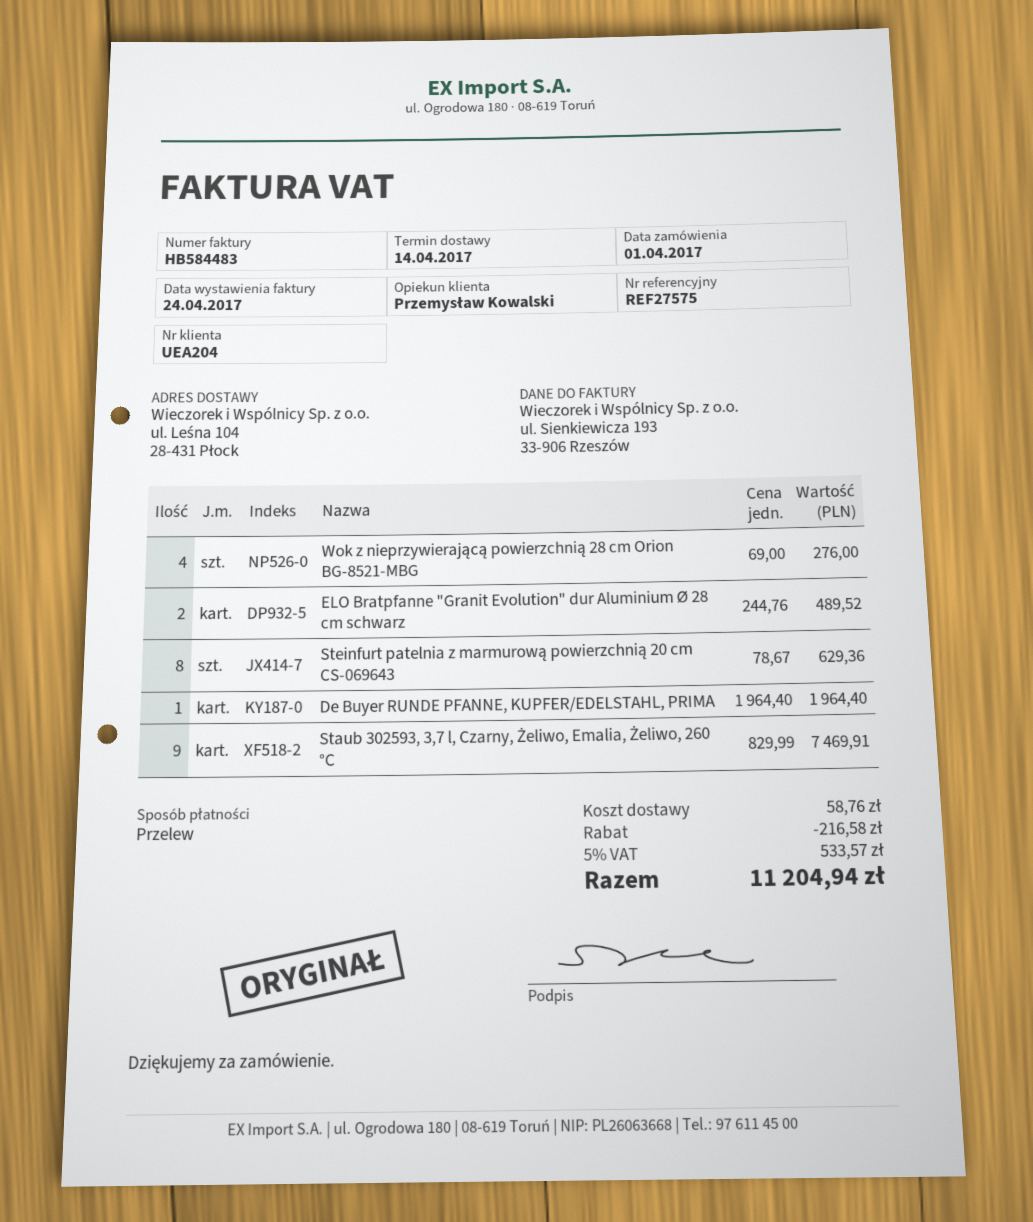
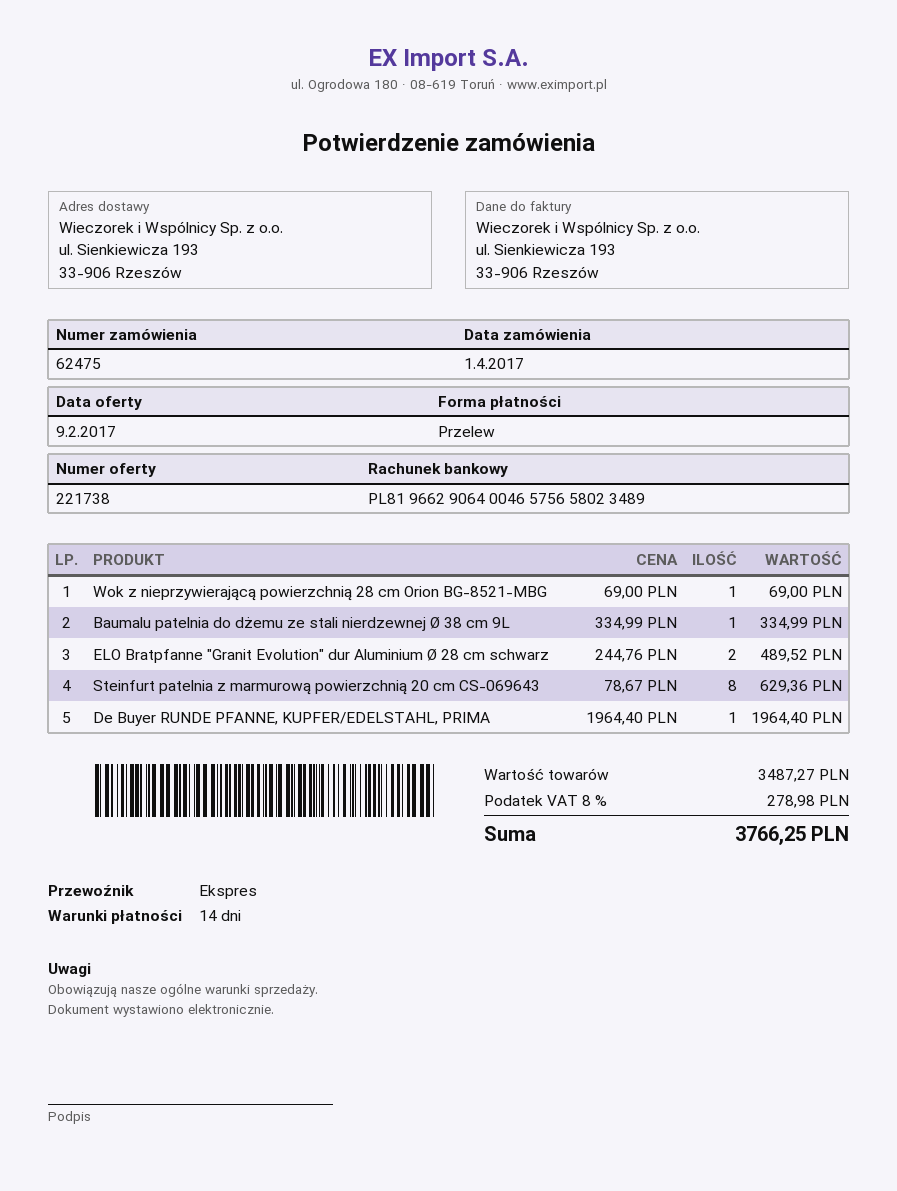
ship to: ul. Leśna 104, 28-431 Płock -> ul. Sienkiewicza 193, 33-906 Rzeszów
Wok z nieprzywierającą powierzchnią 28 cm Orion BG-8521-MBG: 4 x 69.00 = 276.00 -> 1 x 69.00 = 69.00
Staub 302593, 3,7 l, Czarny, Żeliwo, Emalia, Żeliwo, 260 °C: 9 x 829.99 = 7469.91 -> none
Baumalu patelnia do dżemu ze stali nierdzewnej Ø 38 cm 9L: none -> 1 x 334.99 = 334.99
discount: 216.58 -> none
shipping: 58.76 -> none
tax: 5% = 533.57 -> 8% = 278.98
total: 11204.94 -> 3766.25

